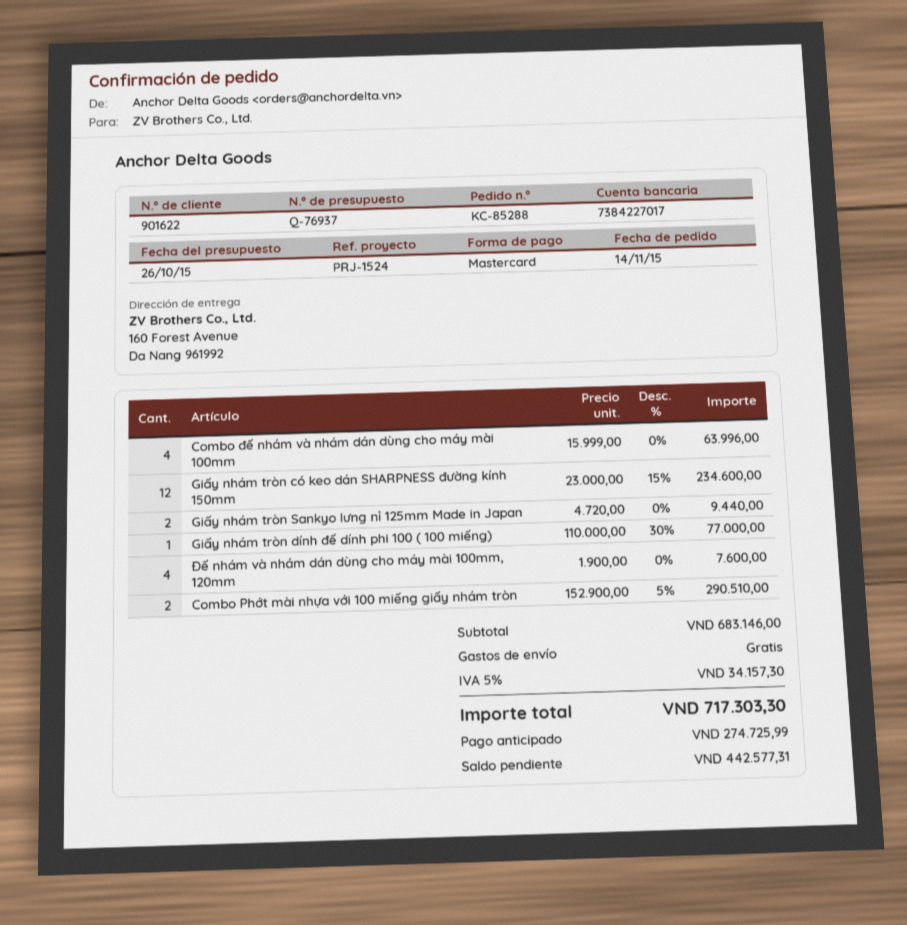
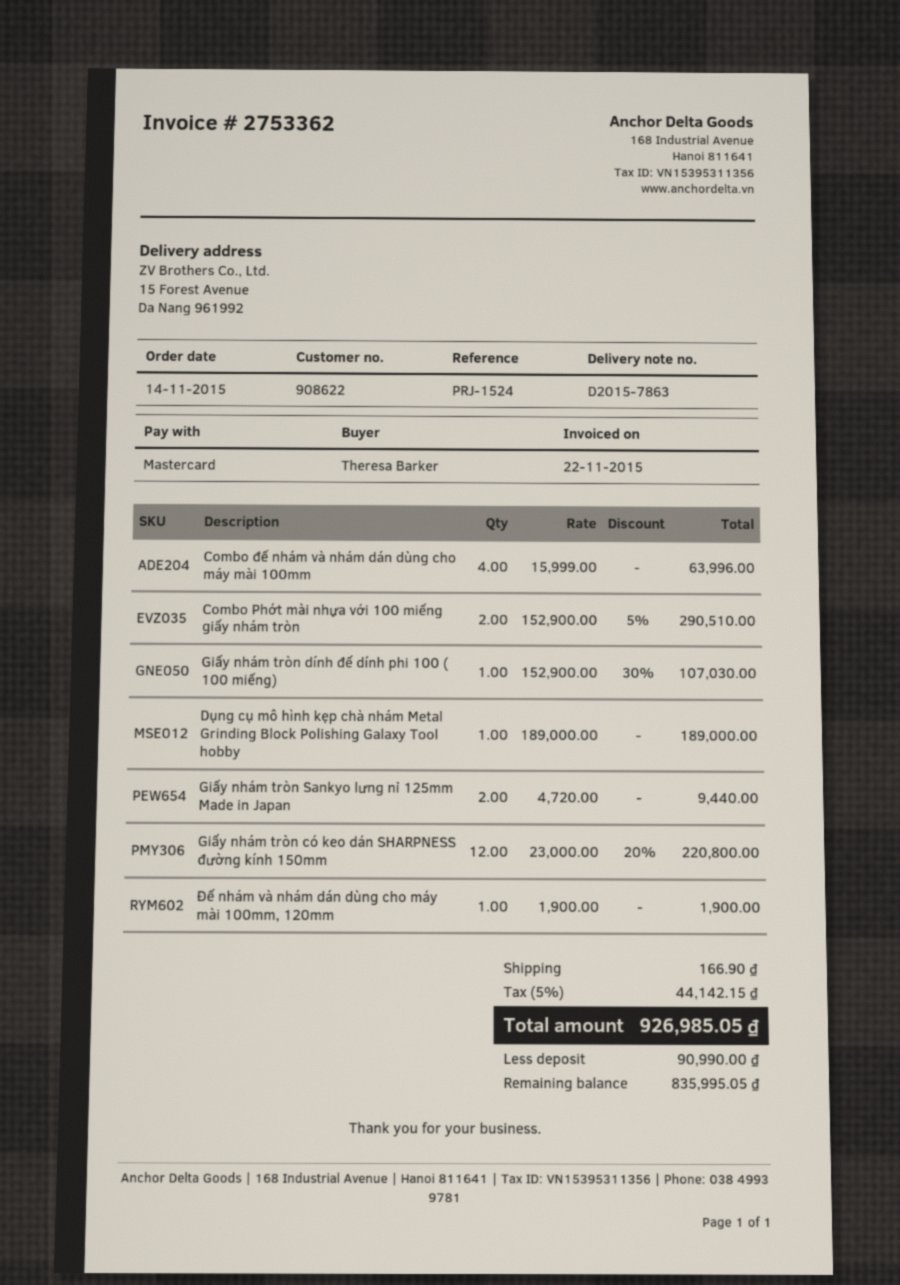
customer number: 901622 -> 908622
ship to: 160 Forest Avenue, Da Nang 961992 -> 15 Forest Avenue, Da Nang 961992
Giấy nhám tròn có keo dán SHARPNESS đường kính 150mm: 12 x 23000.00 - 15% = 234600.00 -> 12 x 23000.00 - 20% = 220800.00
Giấy nhám tròn dính đế dính phi 100 ( 100 miếng): 1 x 110000.00 - 30% = 77000.00 -> 1 x 152900.00 - 30% = 107030.00
Đế nhám và nhám dán dùng cho máy mài 100mm, 120mm: 4 x 1900.00 = 7600.00 -> 1 x 1900.00 = 1900.00
Dụng cụ mô hình kẹp chà nhám Metal Grinding Block Polishing Galaxy Tool hobby: none -> 1 x 189000.00 = 189000.00
shipping: 0.00 -> 166.90
tax: 5% = 34157.30 -> 5% = 44142.15
total: 717303.30 -> 926985.05
deposit: 274725.99 -> 90990.00
balance: 442577.31 -> 835995.05

